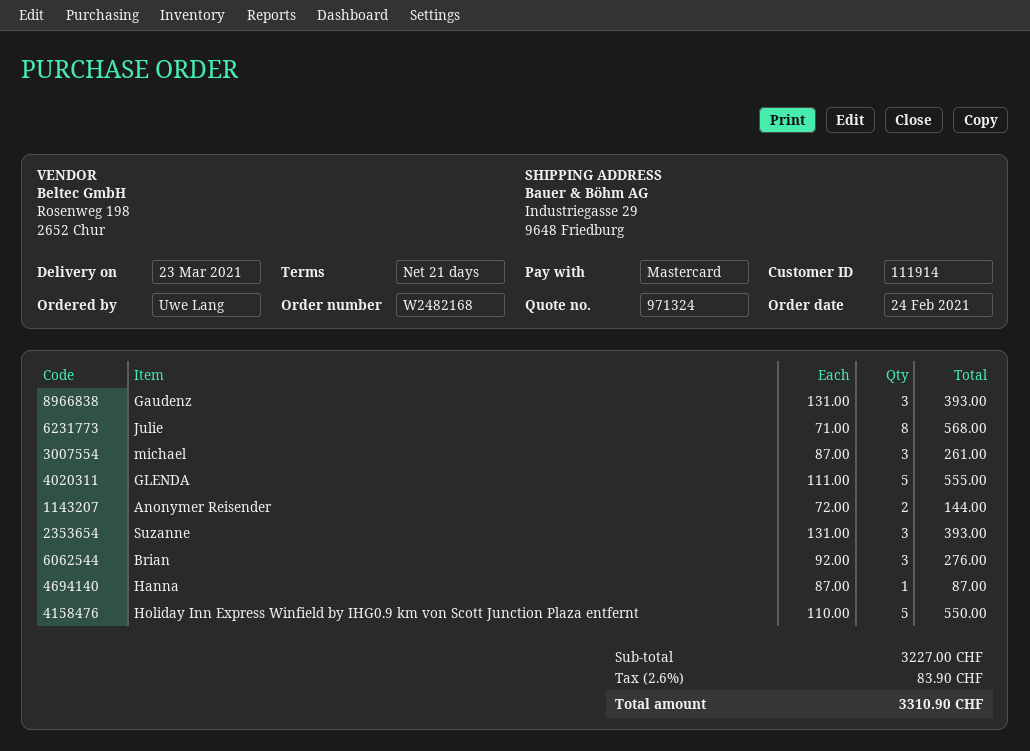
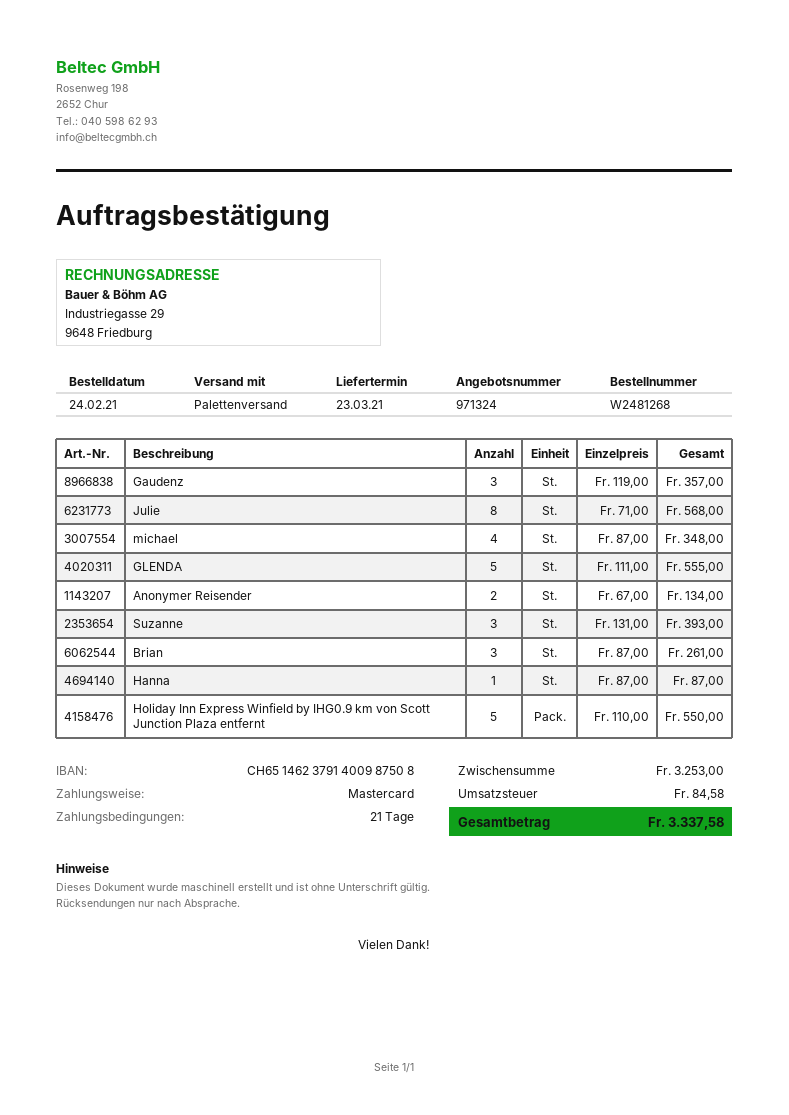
order number: W2482168 -> W2481268
Gaudenz: 3 x 131.00 = 393.00 -> 3 x 119.00 = 357.00
michael: 3 x 87.00 = 261.00 -> 4 x 87.00 = 348.00
Anonymer Reisender: 2 x 72.00 = 144.00 -> 2 x 67.00 = 134.00
Brian: 3 x 92.00 = 276.00 -> 3 x 87.00 = 261.00
subtotal: 3227.00 -> 3253.00
tax: 83.90 -> 84.58
total: 3310.90 -> 3337.58

